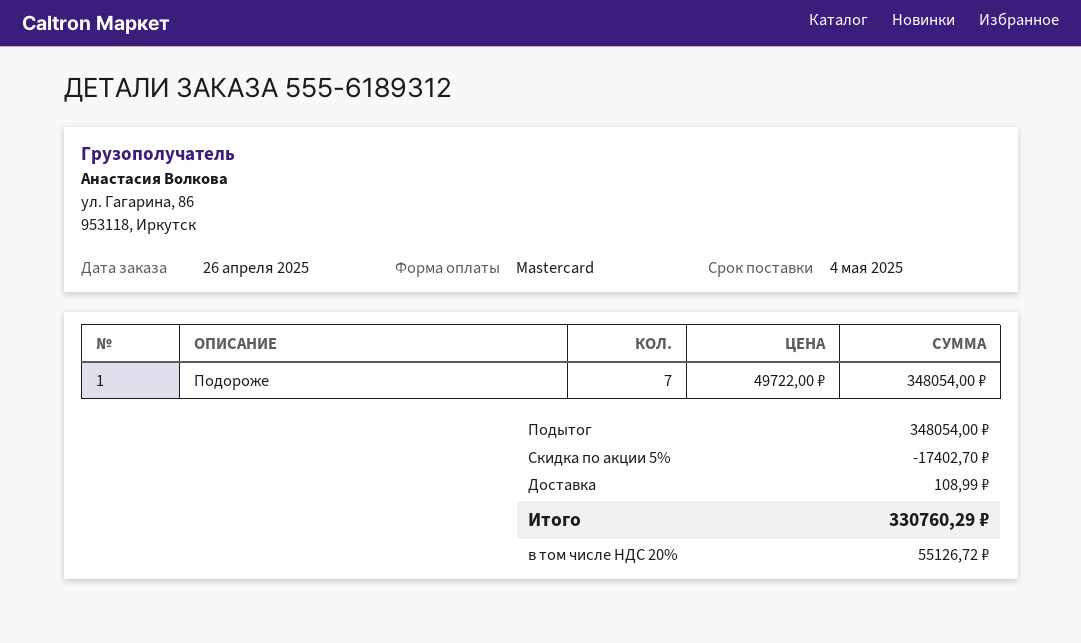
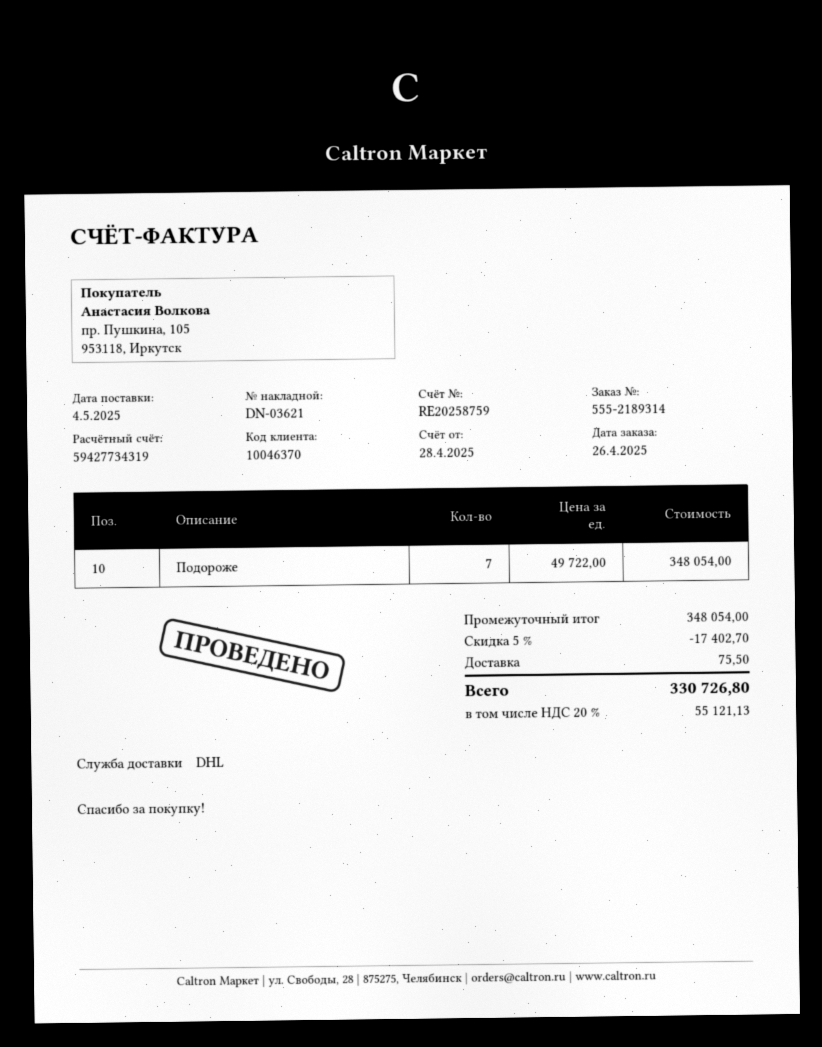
order number: 555-6189312 -> 555-2189314
shipping: 108.99 -> 75.50
tax: 20% = 55126.72 -> 20% = 55121.13
total: 330760.29 -> 330726.80

